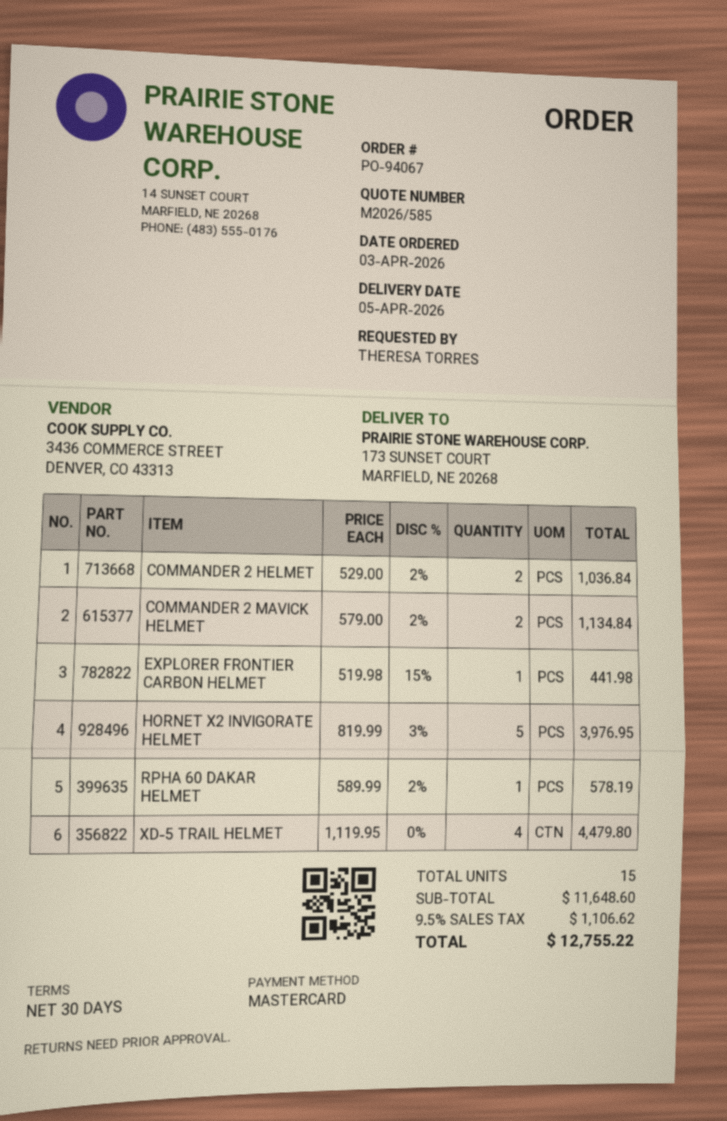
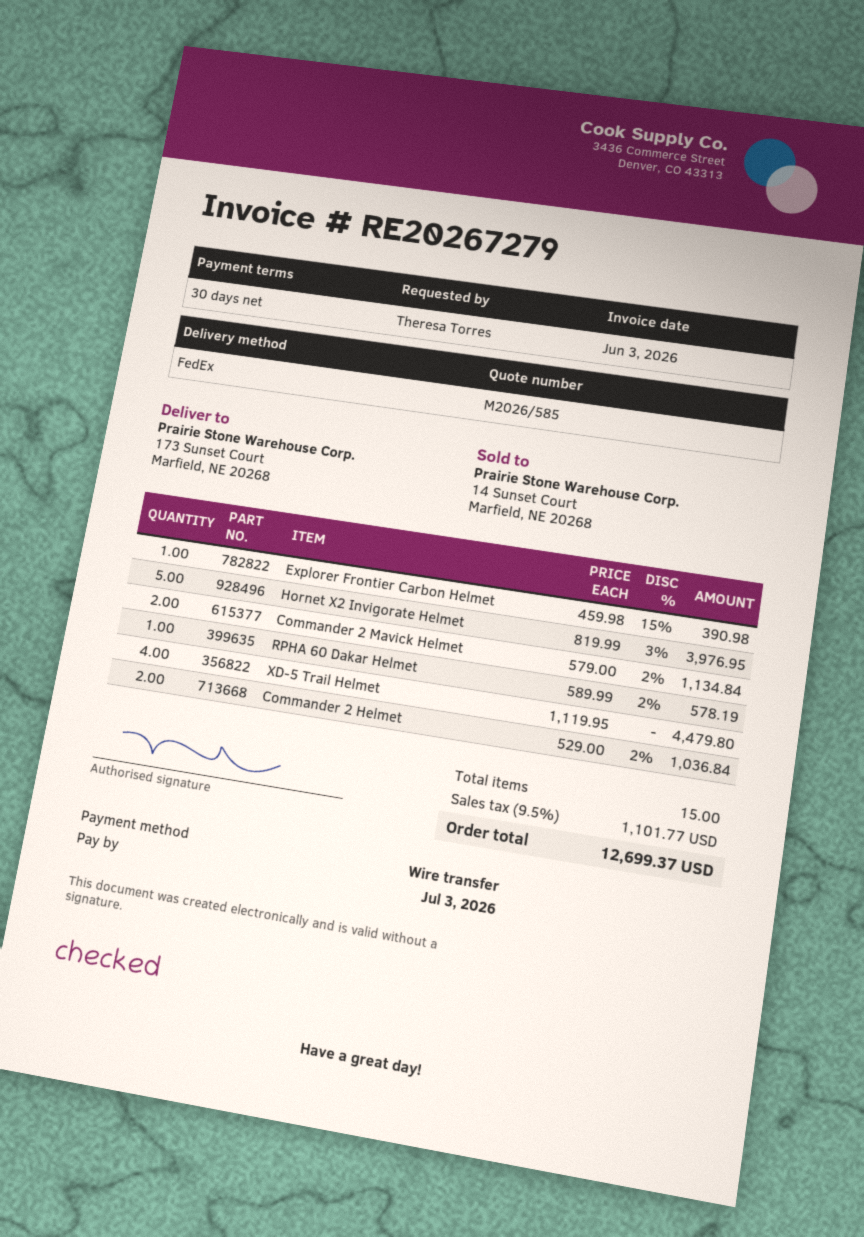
payment method: Mastercard -> bank transfer
EXPLORER FRONTIER CARBON HELMET: 1 x 519.98 - 15% = 441.98 -> 1 x 459.98 - 15% = 390.98
tax: 9.5% = 1106.62 -> 9.5% = 1101.77
total: 12755.22 -> 12699.37

